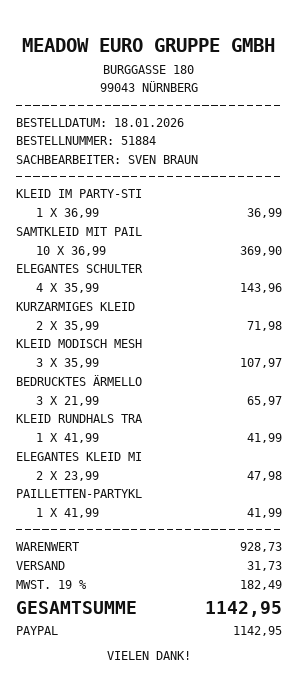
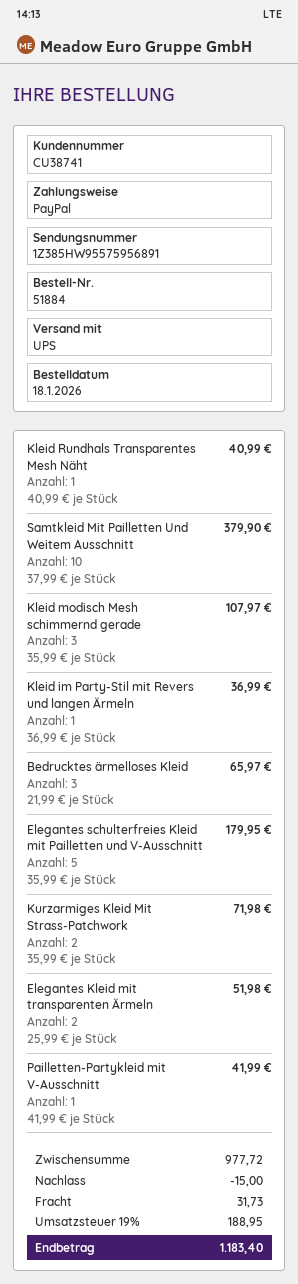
SAMTKLEID MIT PAIL: 10 x 36.99 = 369.90 -> 10 x 37.99 = 379.90
ELEGANTES SCHULTER: 4 x 35.99 = 143.96 -> 5 x 35.99 = 179.95
KLEID RUNDHALS TRA: 1 x 41.99 = 41.99 -> 1 x 40.99 = 40.99
ELEGANTES KLEID MI: 2 x 23.99 = 47.98 -> 2 x 25.99 = 51.98
subtotal: 928.73 -> 977.72
discount: none -> 15.00
tax: 19% = 182.49 -> 19% = 188.95
total: 1142.95 -> 1183.40

